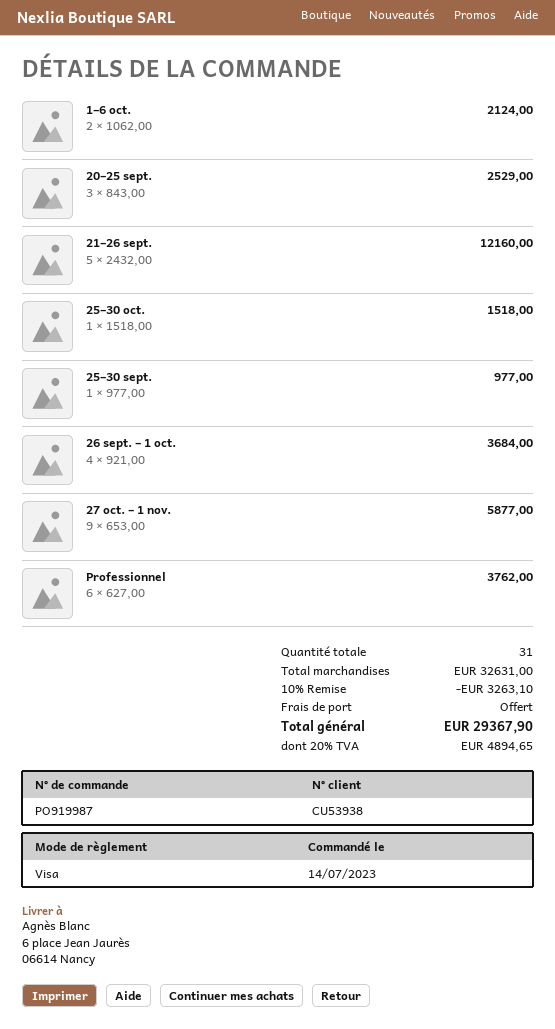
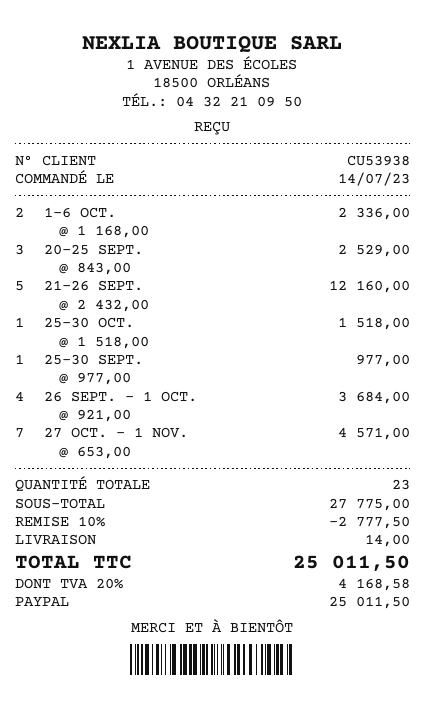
payment method: Visa -> PayPal
1–6 oct.: 2 x 1062.00 = 2124.00 -> 2 x 1168.00 = 2336.00
27 oct. – 1 nov.: 9 x 653.00 = 5877.00 -> 7 x 653.00 = 4571.00
Professionnel: 6 x 627.00 = 3762.00 -> none
total quantity: 31 -> 23
subtotal: 32631.00 -> 27775.00
discount: 10% = 3263.10 -> 10% = 2777.50
shipping: 0.00 -> 14.00
tax: 20% = 4894.65 -> 20% = 4168.58
total: 29367.90 -> 25011.50

